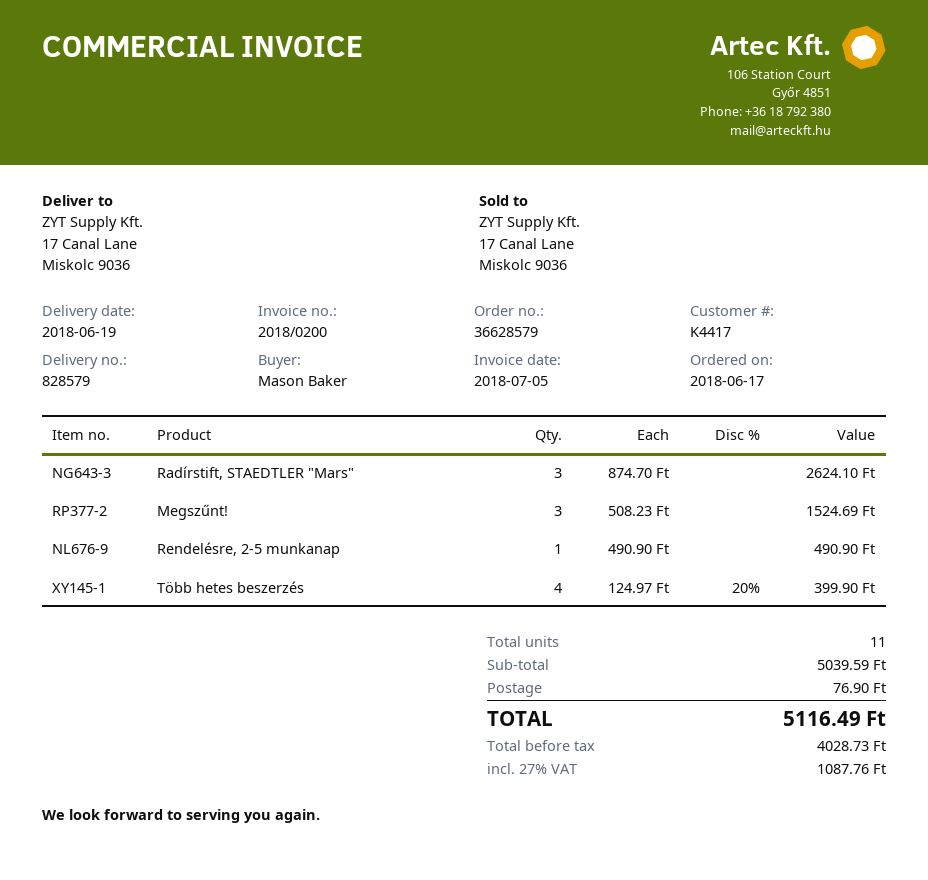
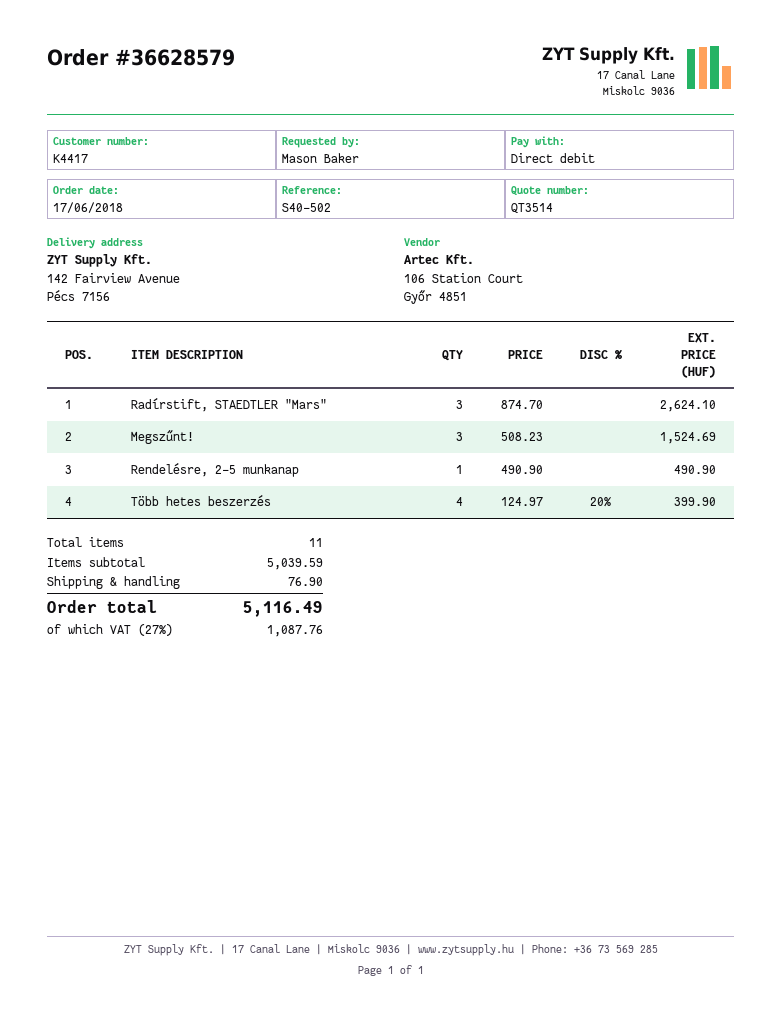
ship to: 17 Canal Lane, Miskolc 9036 -> 142 Fairview Avenue, Pécs 7156

